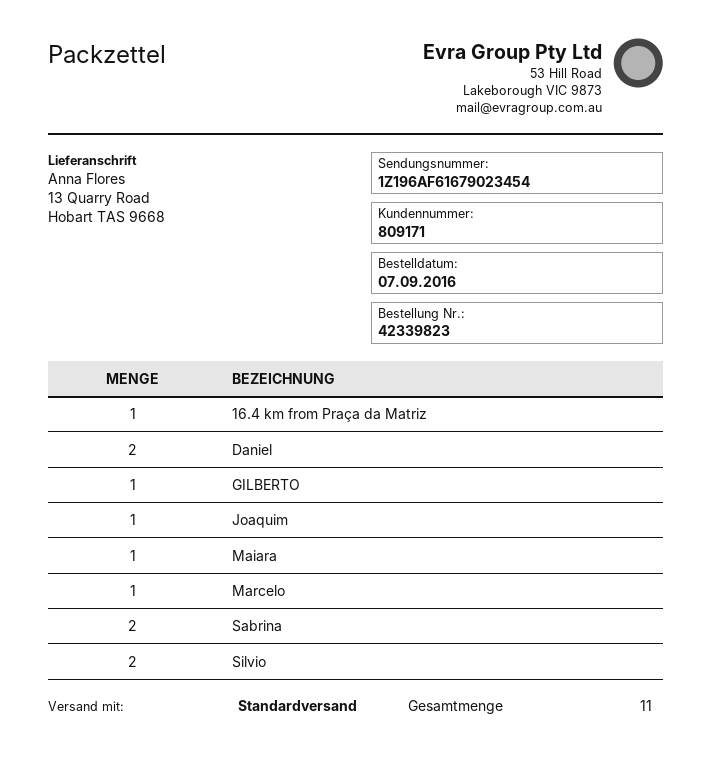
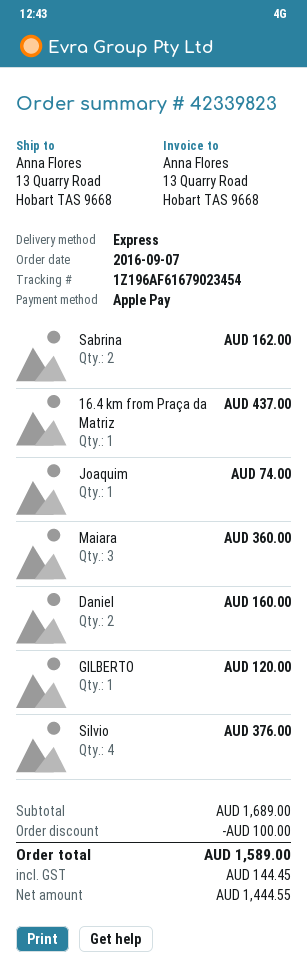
shipping method: standard -> express
Maiara: 1 -> 3
Marcelo: 1 -> none
Silvio: 2 -> 4

